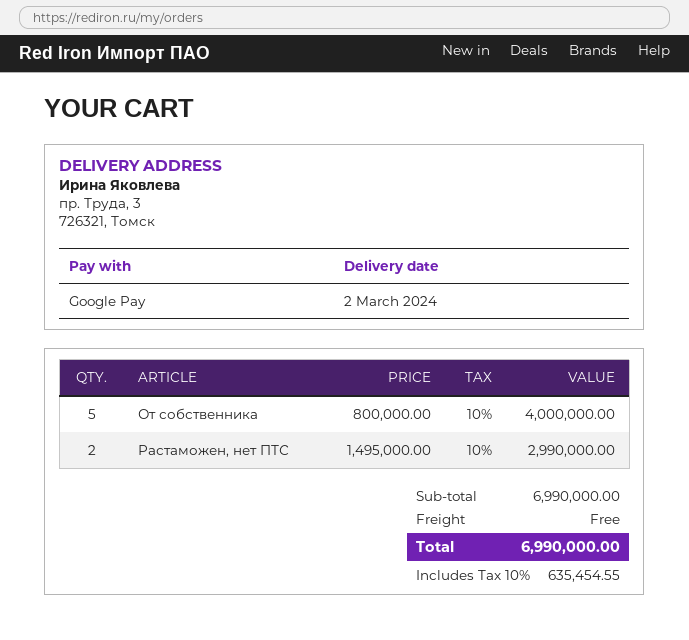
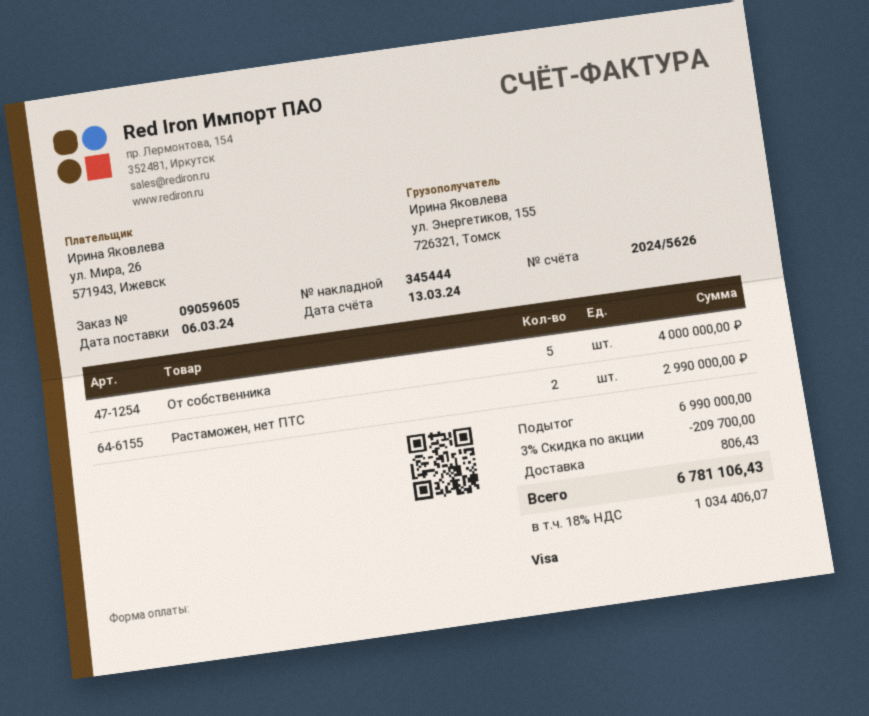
delivery date: 2024-03-02 -> 2024-03-06
payment method: Google Pay -> Visa
ship to: пр. Труда, 3, 726321, Томск -> ул. Энергетиков, 155, 726321, Томск
discount: none -> 3% = 209700.00
shipping: 0.00 -> 806.43
tax: 10% = 635454.55 -> 18% = 1034406.07
total: 6990000.00 -> 6781106.43

